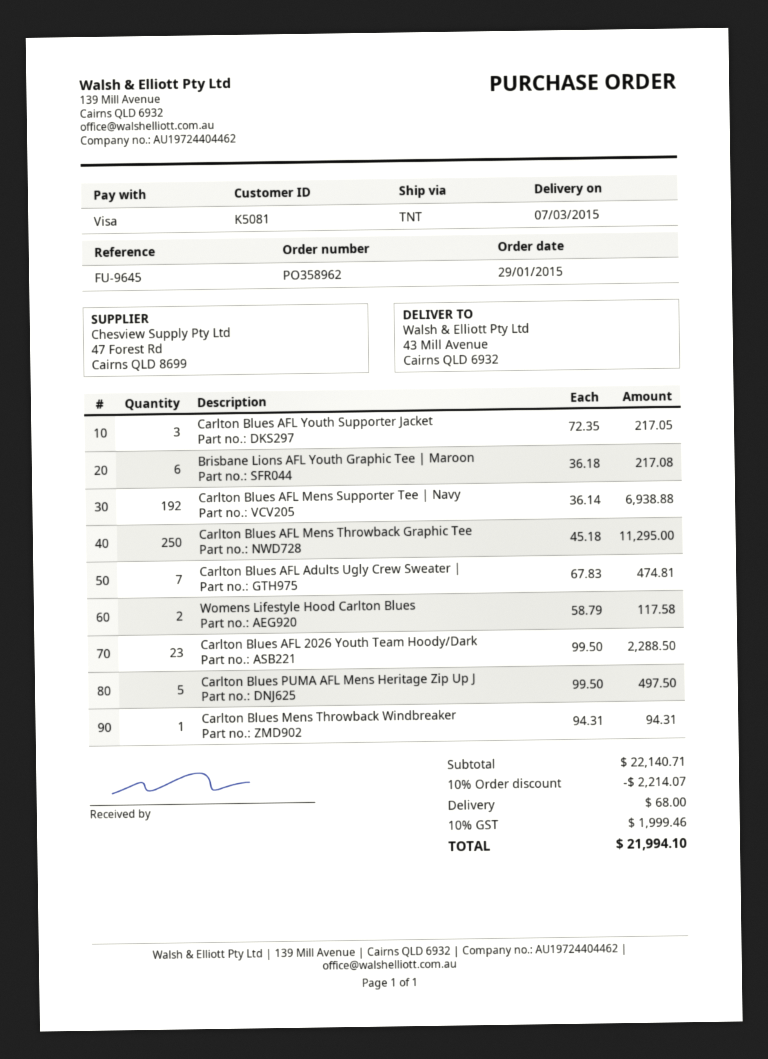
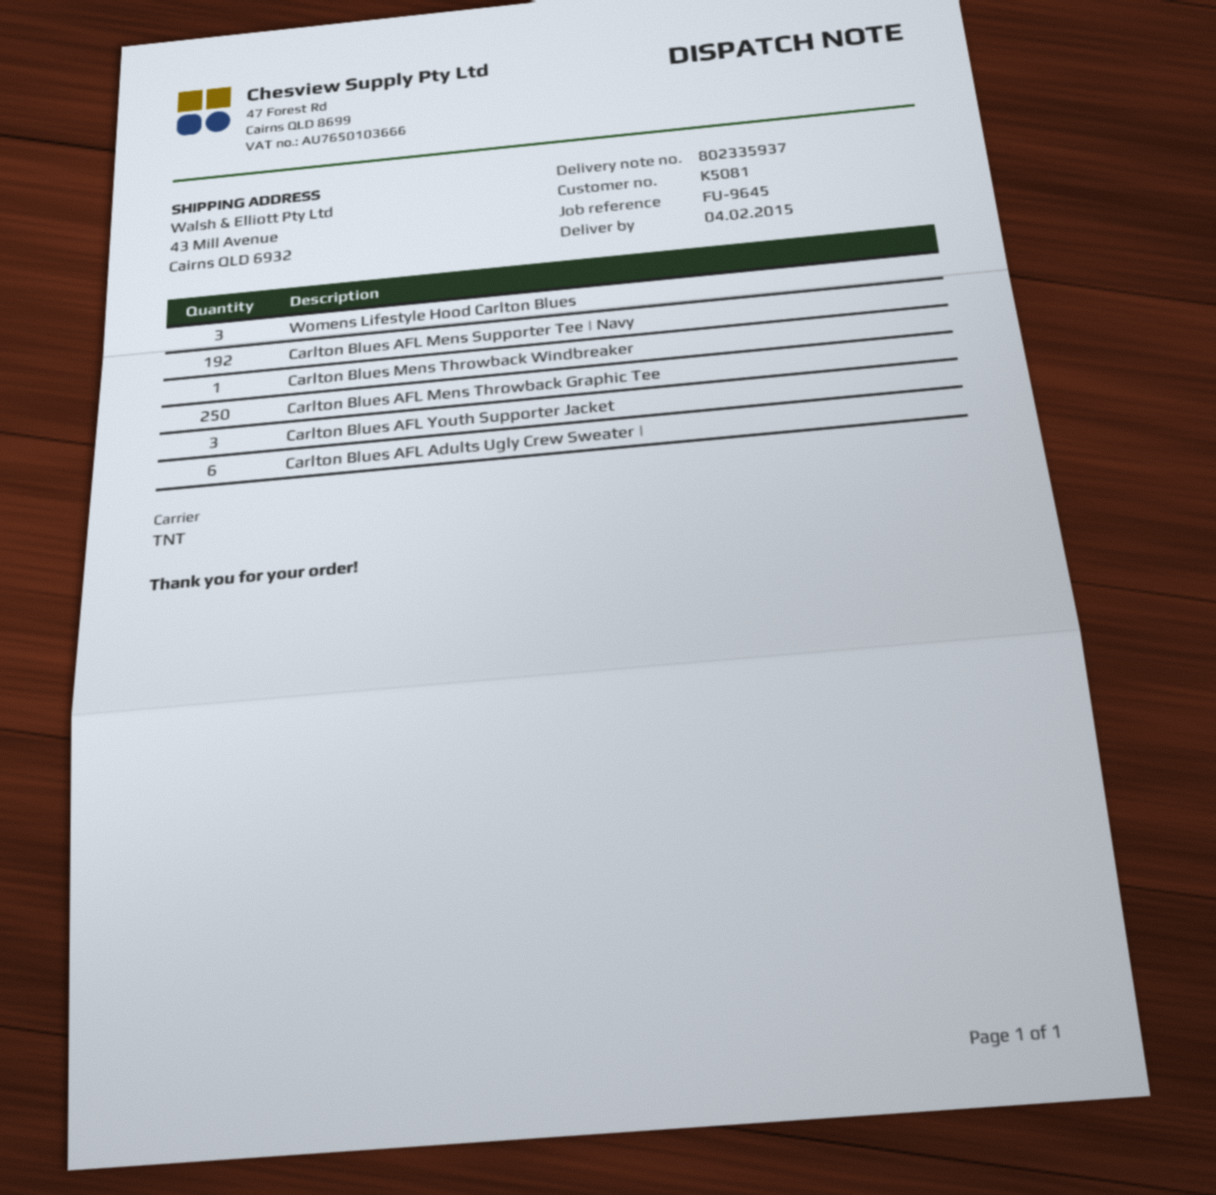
delivery date: 2015-03-07 -> 2015-02-04
Brisbane Lions AFL Youth Graphic Tee | Maroon: 6 -> none
Carlton Blues AFL Adults Ugly Crew Sweater |: 7 -> 6
Womens Lifestyle Hood Carlton Blues: 2 -> 3
Carlton Blues AFL 2026 Youth Team Hoody/Dark: 23 -> none
Carlton Blues PUMA AFL Mens Heritage Zip Up J: 5 -> none

